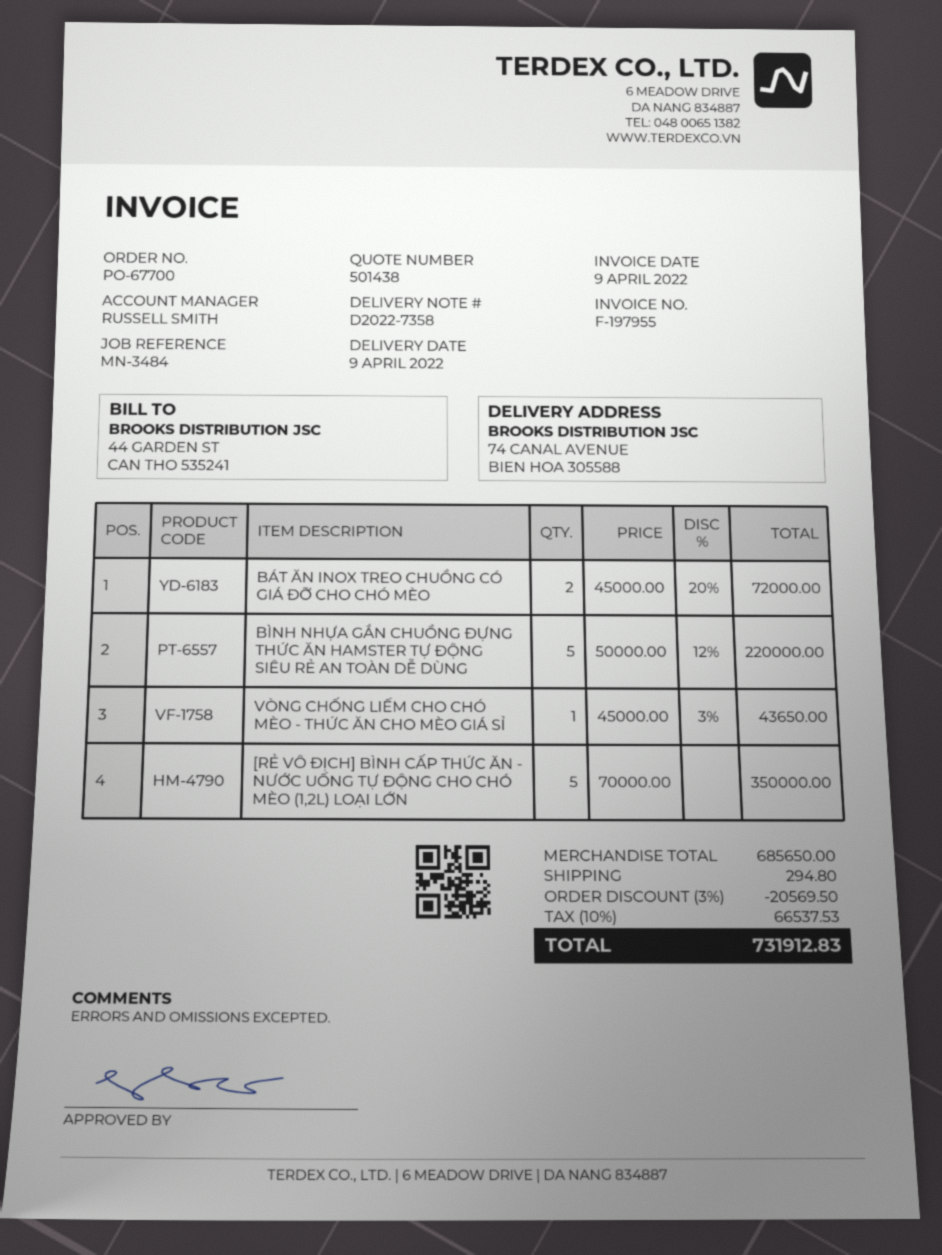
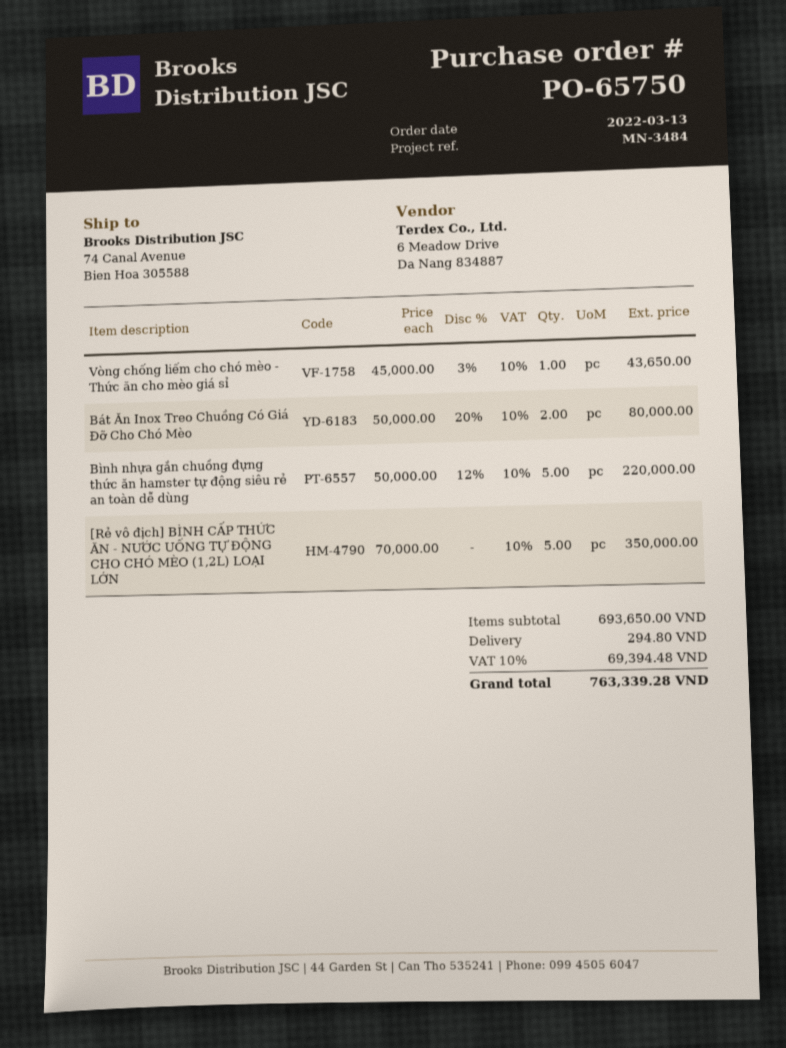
order number: PO-67700 -> PO-65750
BÁT ĂN INOX TREO CHUỒNG CÓ GIÁ ĐỠ CHO CHÓ MÈO: 2 x 45000.00 - 20% = 72000.00 -> 2 x 50000.00 - 20% = 80000.00
subtotal: 685650.00 -> 693650.00
discount: 3% = 20569.50 -> none
tax: 10% = 66537.53 -> 10% = 69394.48
total: 731912.83 -> 763339.28

